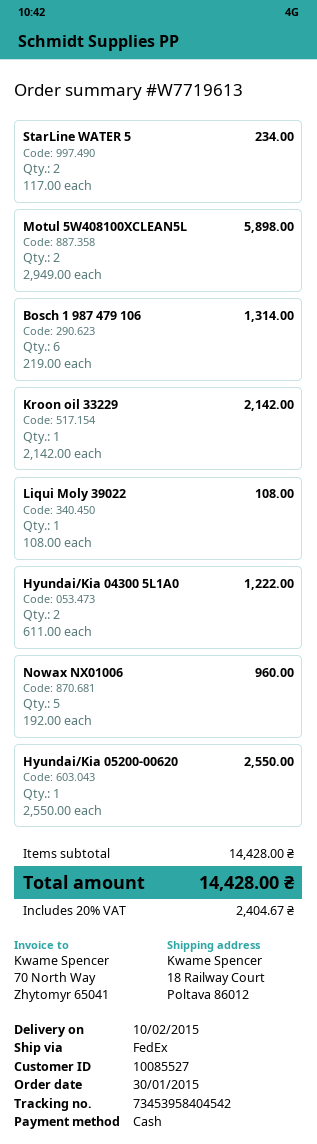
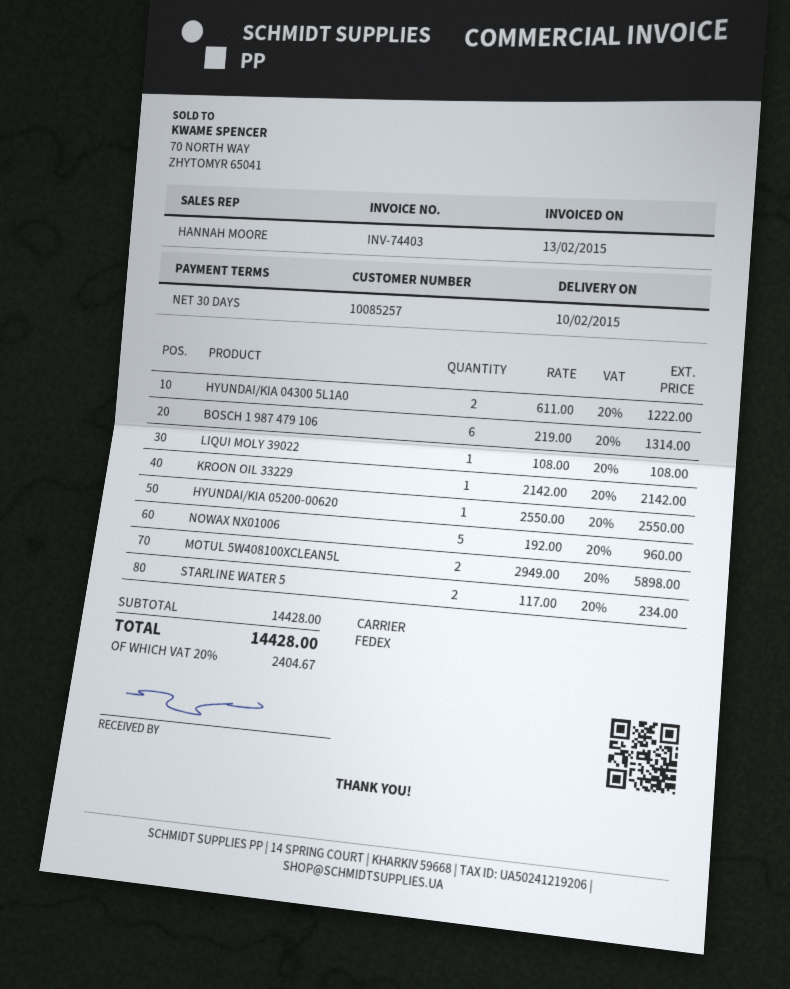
customer number: 10085527 -> 10085257

